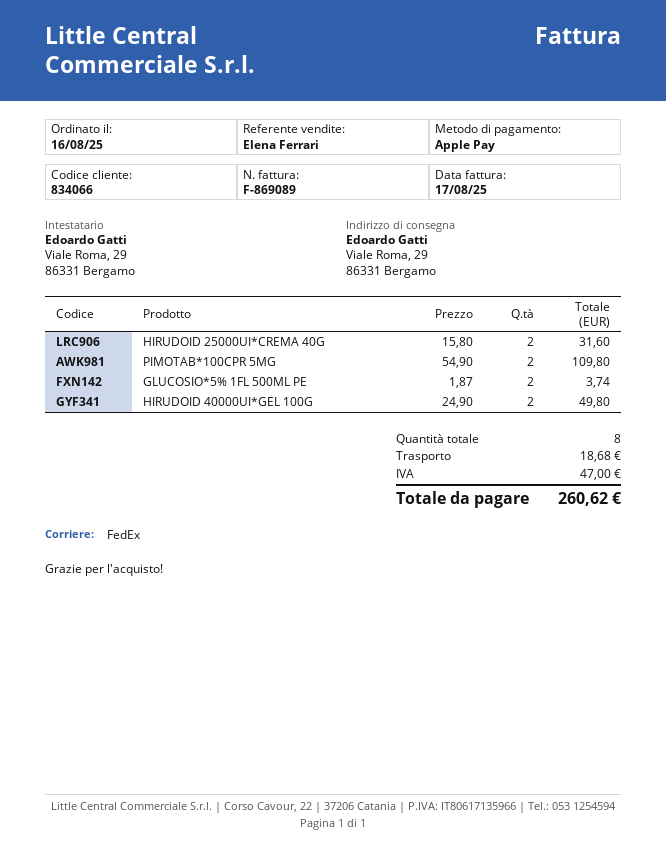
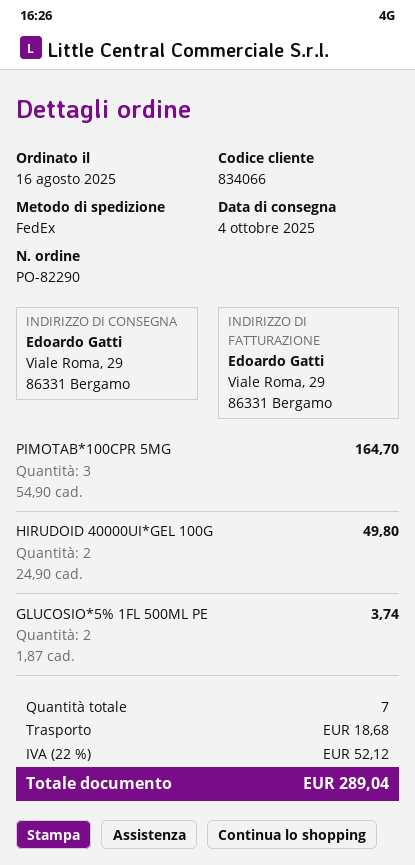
HIRUDOID 25000UI*CREMA 40G: 2 x 15.80 = 31.60 -> none
PIMOTAB*100CPR 5MG: 2 x 54.90 = 109.80 -> 3 x 54.90 = 164.70
total quantity: 8 -> 7
tax: 47.00 -> 52.12
total: 260.62 -> 289.04

